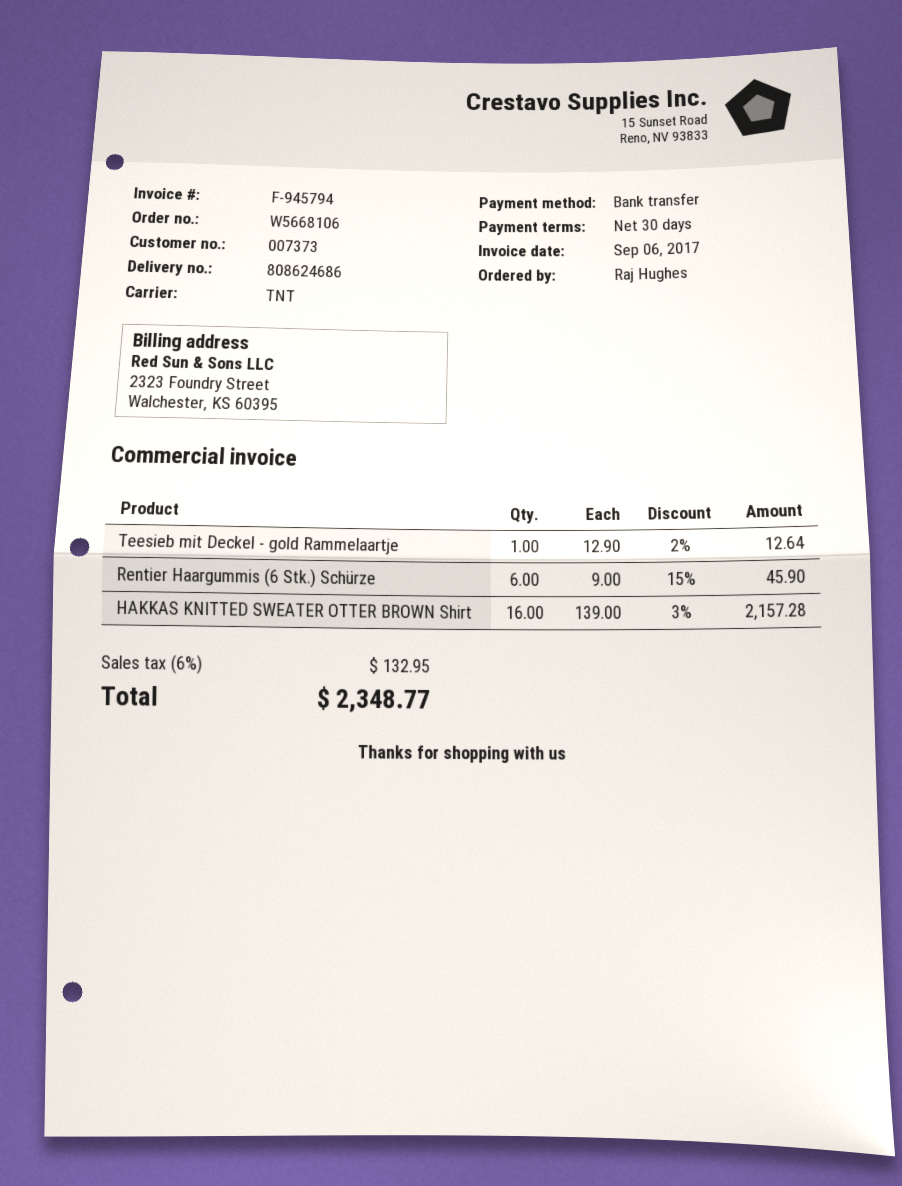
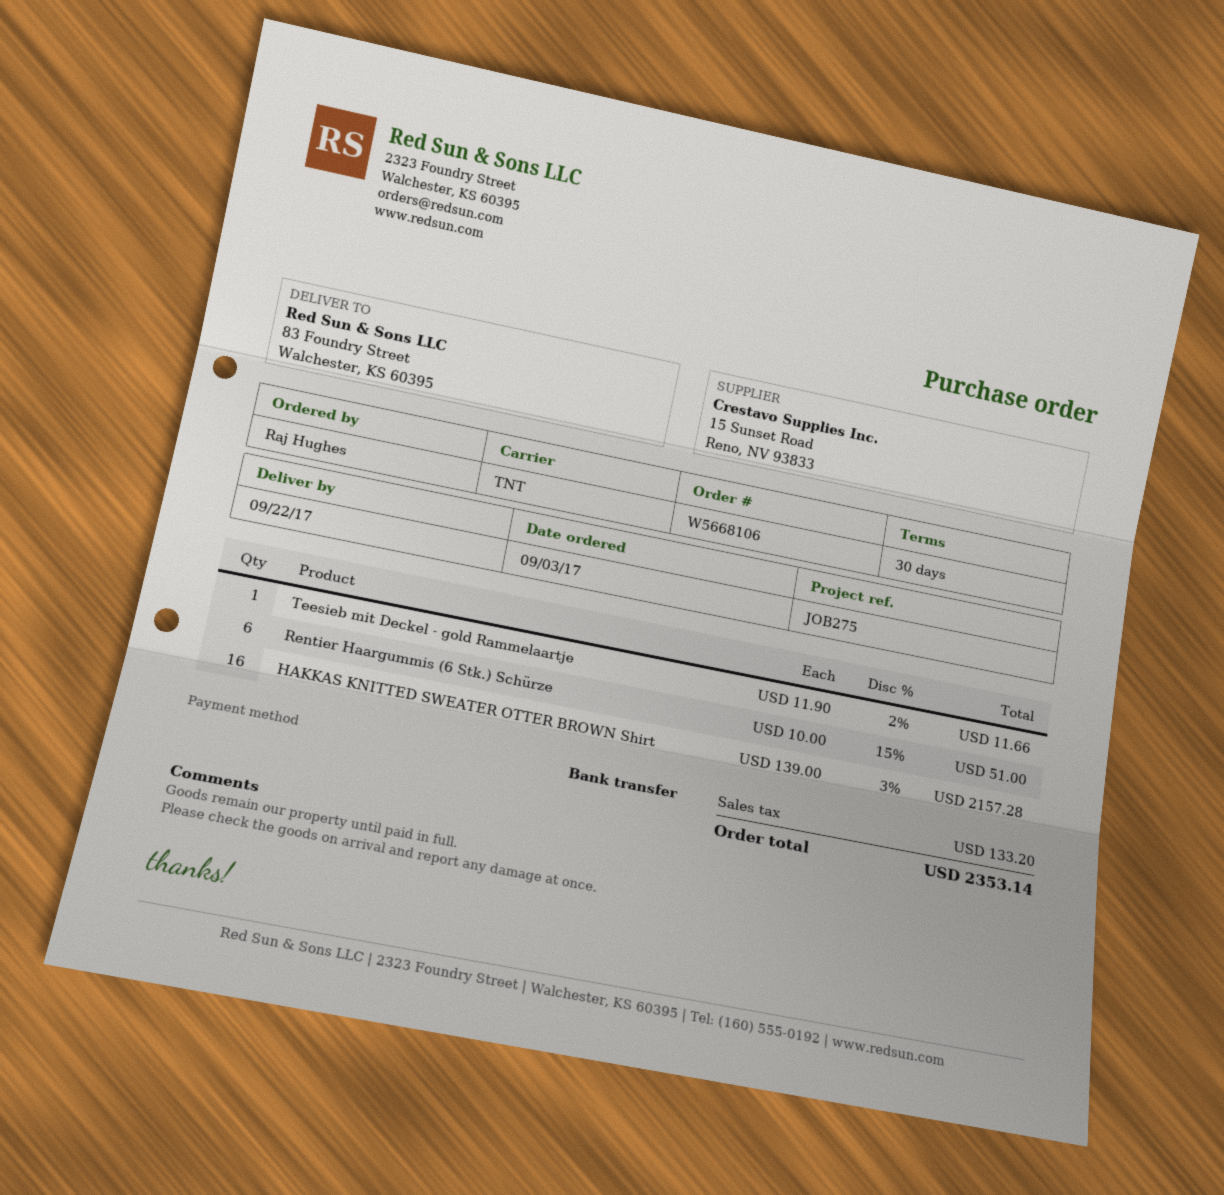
Teesieb mit Deckel - gold Rammelaartje: 1 x 12.90 - 2% = 12.64 -> 1 x 11.90 - 2% = 11.66
Rentier Haargummis (6 Stk.) Schürze: 6 x 9.00 - 15% = 45.90 -> 6 x 10.00 - 15% = 51.00
tax: 132.95 -> 133.20
total: 2348.77 -> 2353.14

